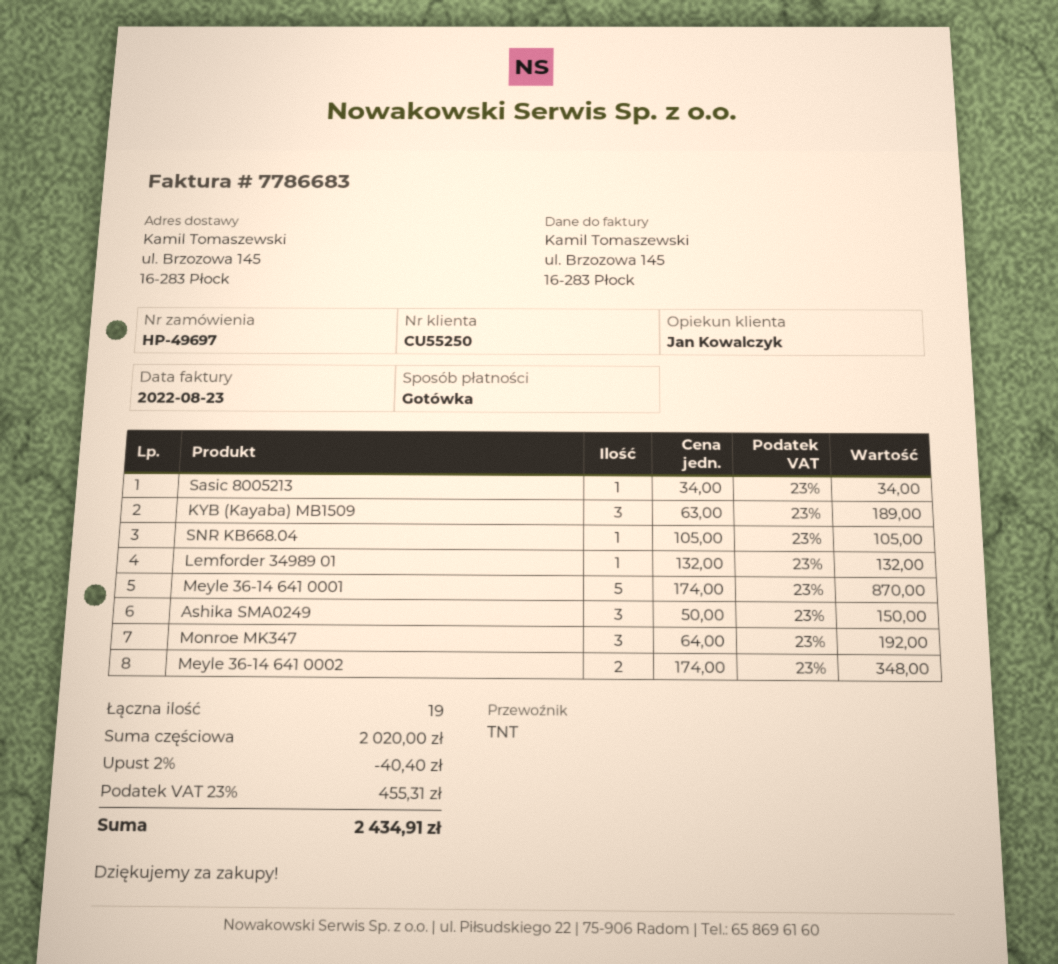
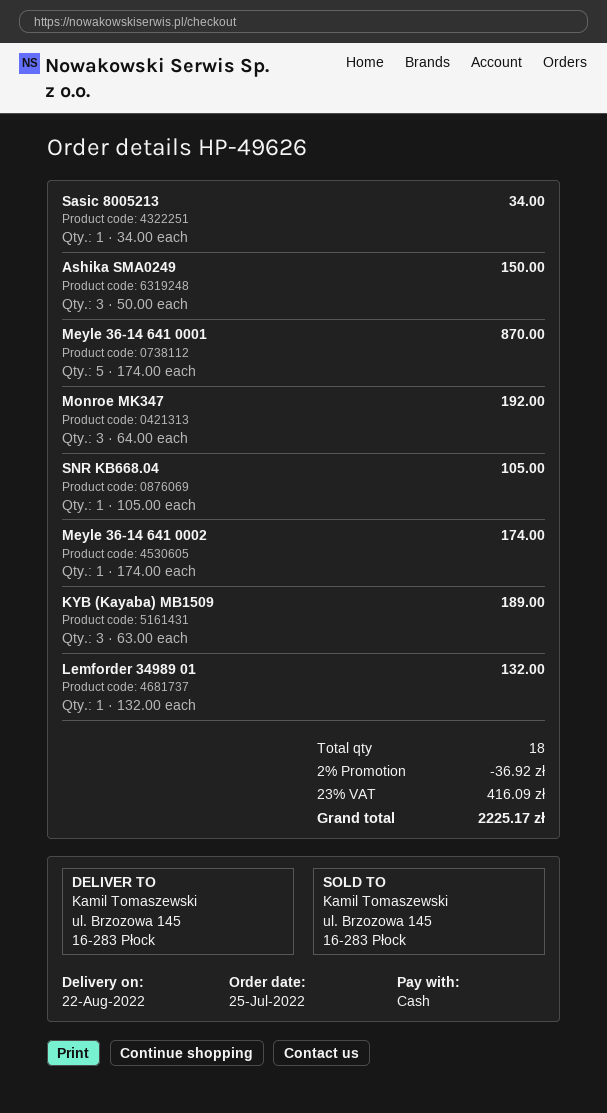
order number: HP-49697 -> HP-49626
Meyle 36-14 641 0002: 2 x 174.00 = 348.00 -> 1 x 174.00 = 174.00
total quantity: 19 -> 18
discount: 2% = 40.40 -> 2% = 36.92
tax: 23% = 455.31 -> 23% = 416.09
total: 2434.91 -> 2225.17

